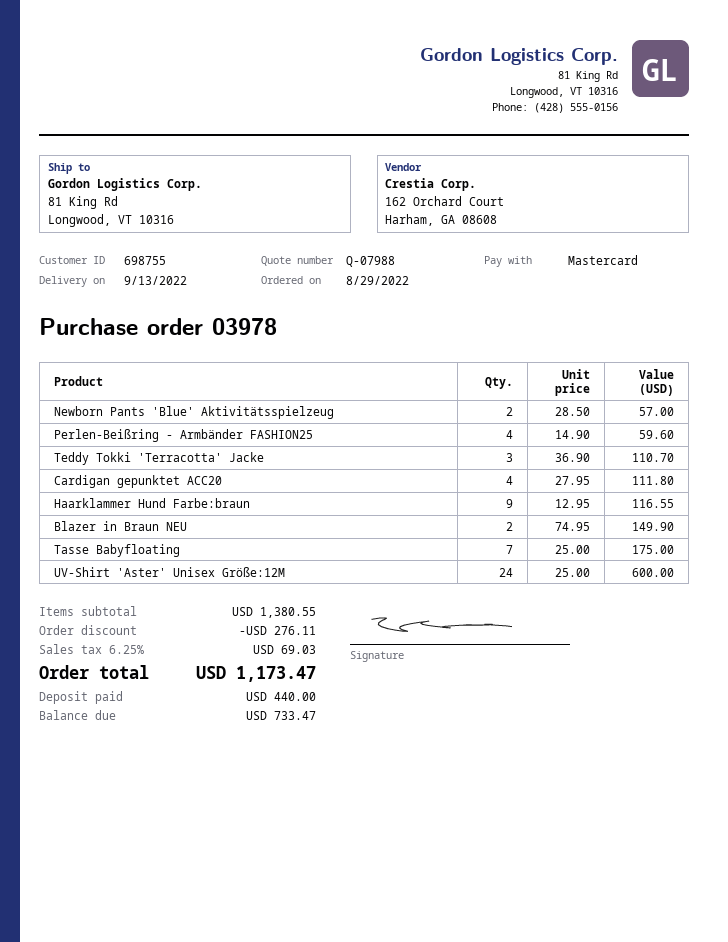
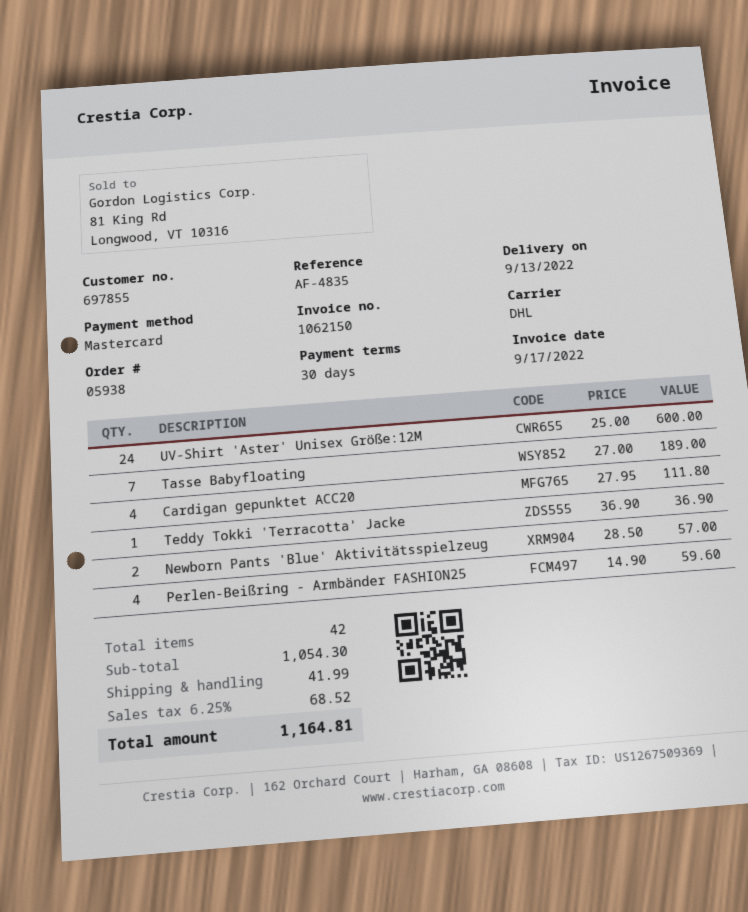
order number: 03978 -> 05938
customer number: 698755 -> 697855
Teddy Tokki 'Terracotta' Jacke: 3 x 36.90 = 110.70 -> 1 x 36.90 = 36.90
Haarklammer Hund Farbe:braun: 9 x 12.95 = 116.55 -> none
Blazer in Braun NEU: 2 x 74.95 = 149.90 -> none
Tasse Babyfloating: 7 x 25.00 = 175.00 -> 7 x 27.00 = 189.00
subtotal: 1380.55 -> 1054.30
discount: 276.11 -> none
shipping: none -> 41.99
tax: 6.25% = 69.03 -> 6.25% = 68.52
total: 1173.47 -> 1164.81

